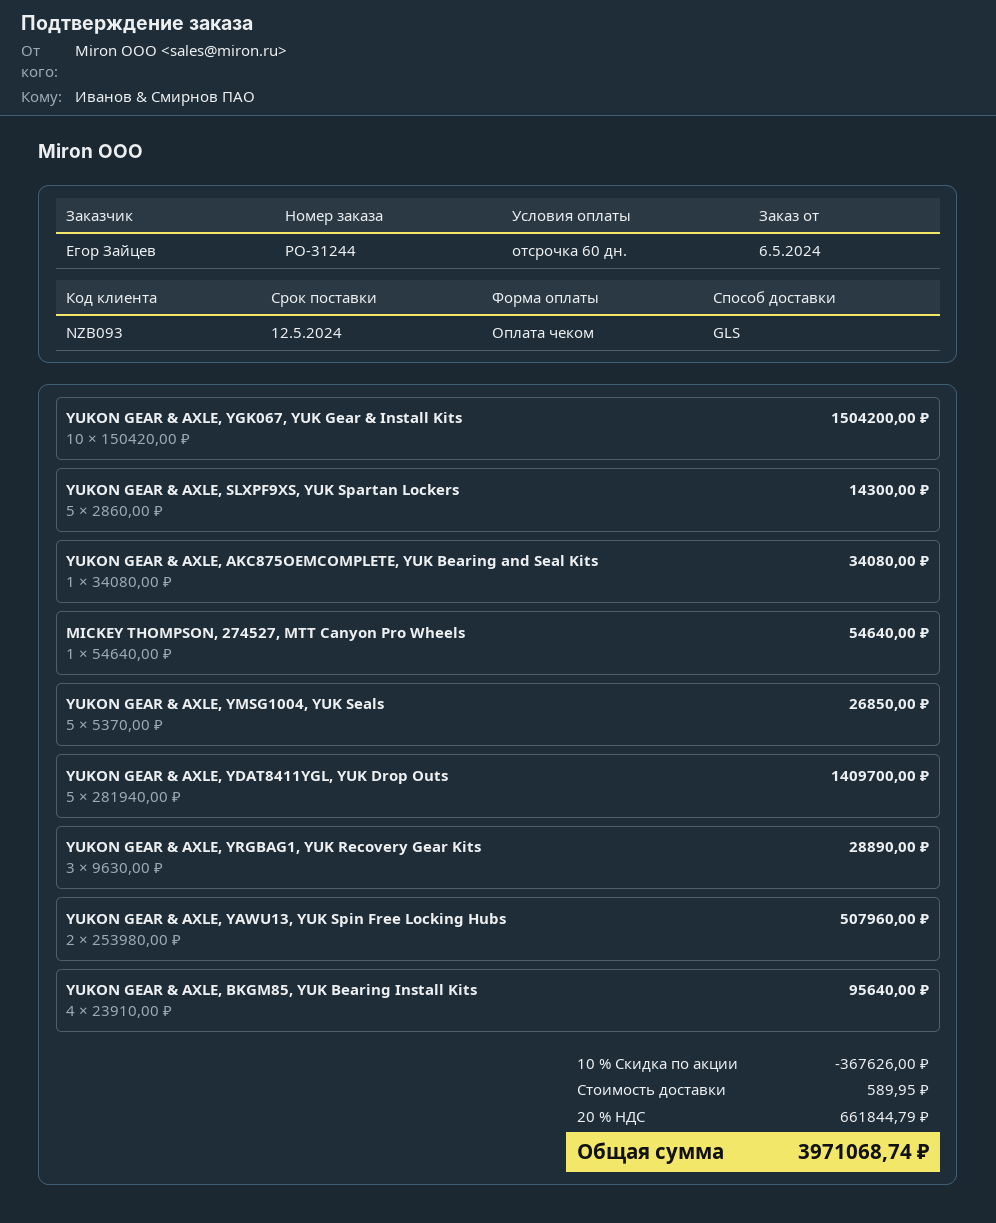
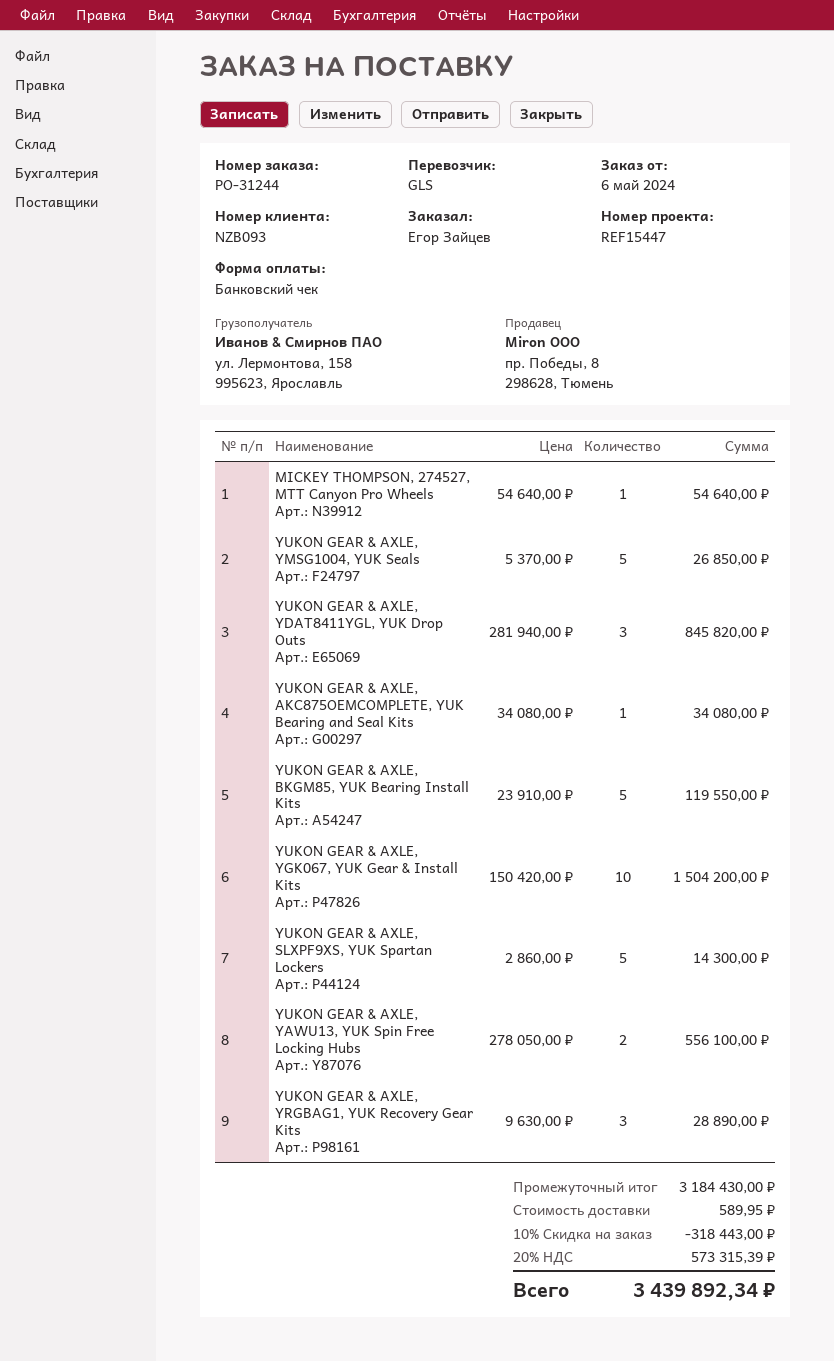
YUKON GEAR & AXLE, YDAT8411YGL, YUK Drop Outs: 5 x 281940.00 = 1409700.00 -> 3 x 281940.00 = 845820.00
YUKON GEAR & AXLE, YAWU13, YUK Spin Free Locking Hubs: 2 x 253980.00 = 507960.00 -> 2 x 278050.00 = 556100.00
YUKON GEAR & AXLE, BKGM85, YUK Bearing Install Kits: 4 x 23910.00 = 95640.00 -> 5 x 23910.00 = 119550.00
discount: 10% = 367626.00 -> 10% = 318443.00
tax: 20% = 661844.79 -> 20% = 573315.39
total: 3971068.74 -> 3439892.34

